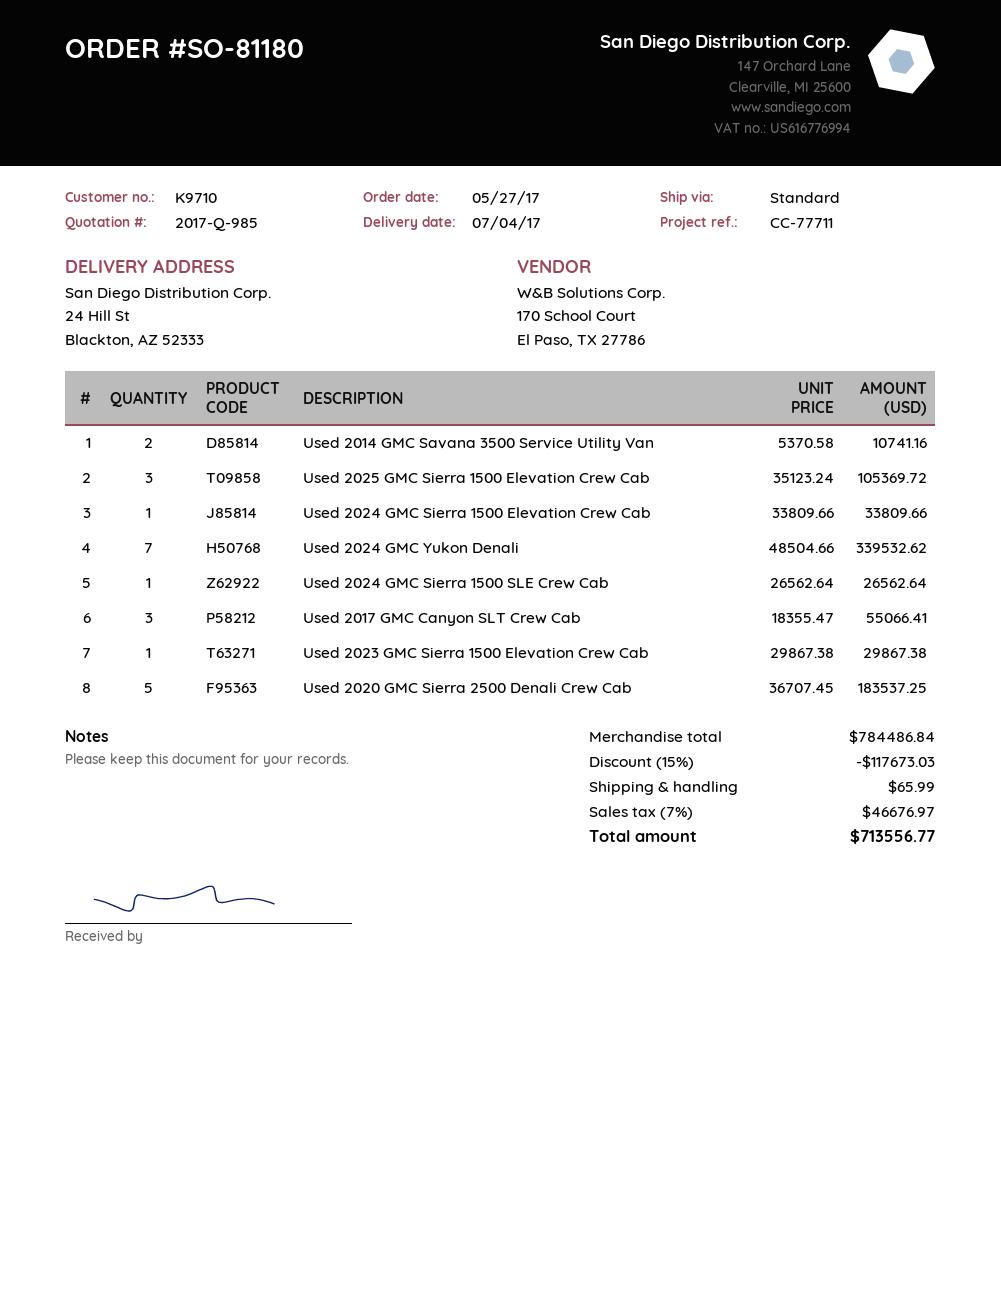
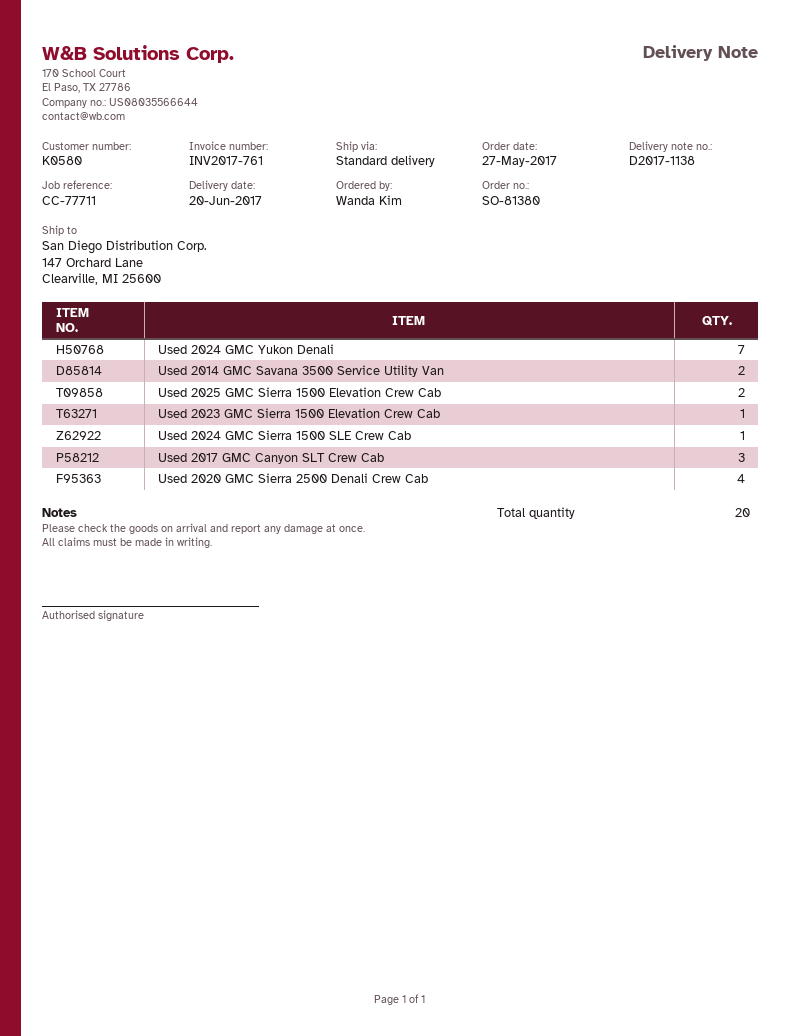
order number: SO-81180 -> SO-81380
delivery date: 2017-07-04 -> 2017-06-20
customer number: K9710 -> K0580
ship to: 24 Hill St, Blackton, AZ 52333 -> 147 Orchard Lane, Clearville, MI 25600
Used 2025 GMC Sierra 1500 Elevation Crew Cab: 3 -> 2
Used 2024 GMC Sierra 1500 Elevation Crew Cab: 1 -> none
Used 2020 GMC Sierra 2500 Denali Crew Cab: 5 -> 4

